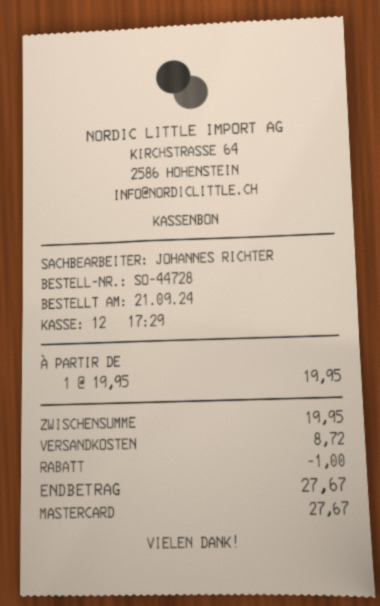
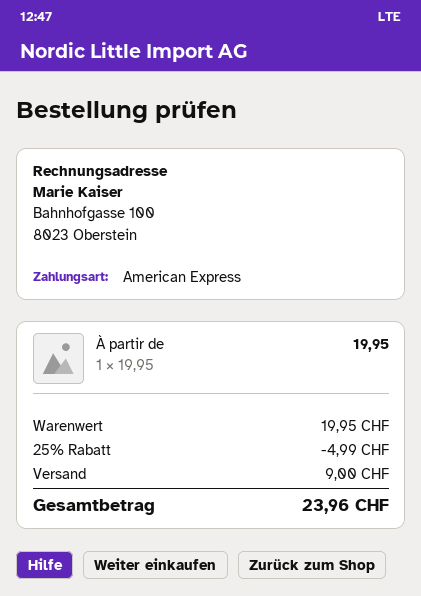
payment method: Mastercard -> American Express
discount: 1.00 -> 4.99
shipping: 8.72 -> 9.00
total: 27.67 -> 23.96

